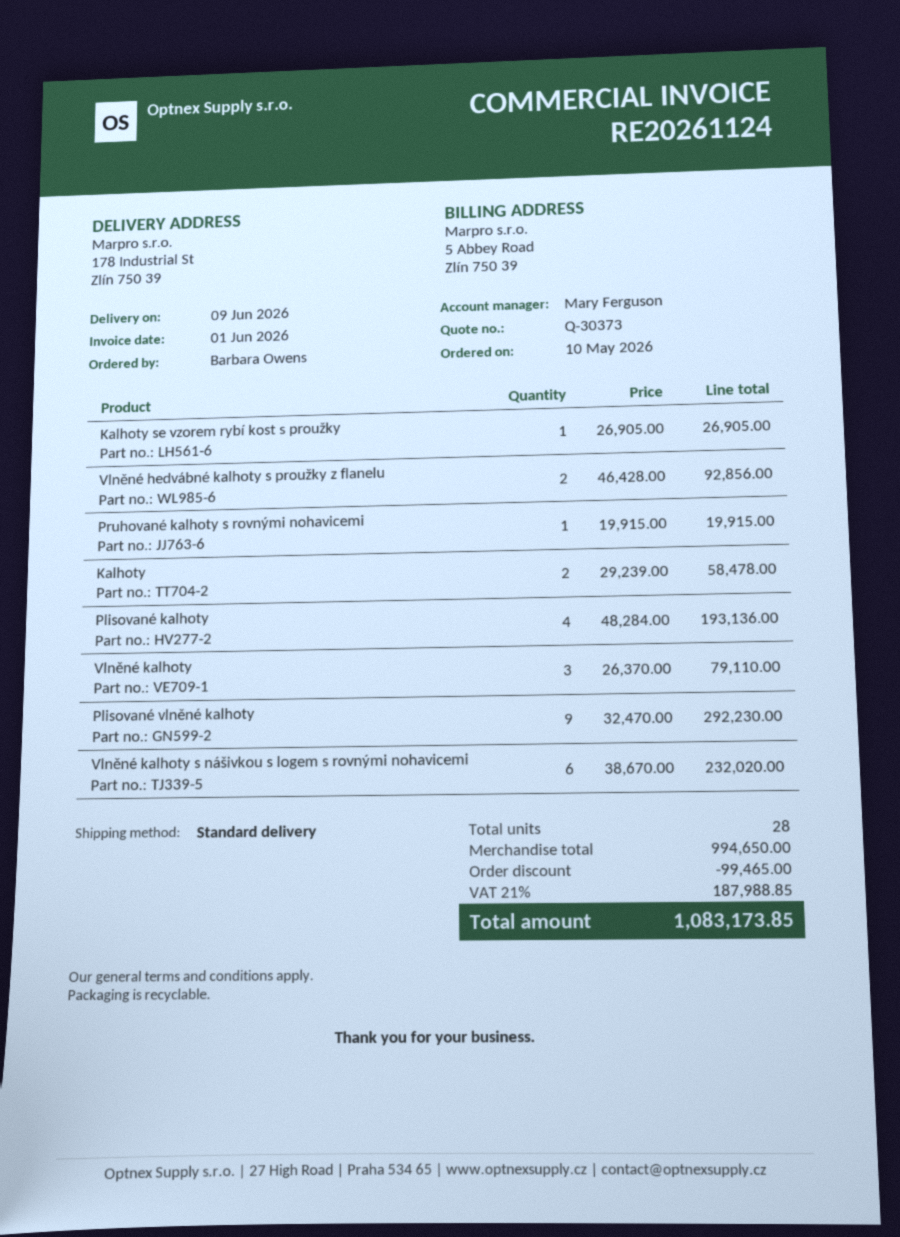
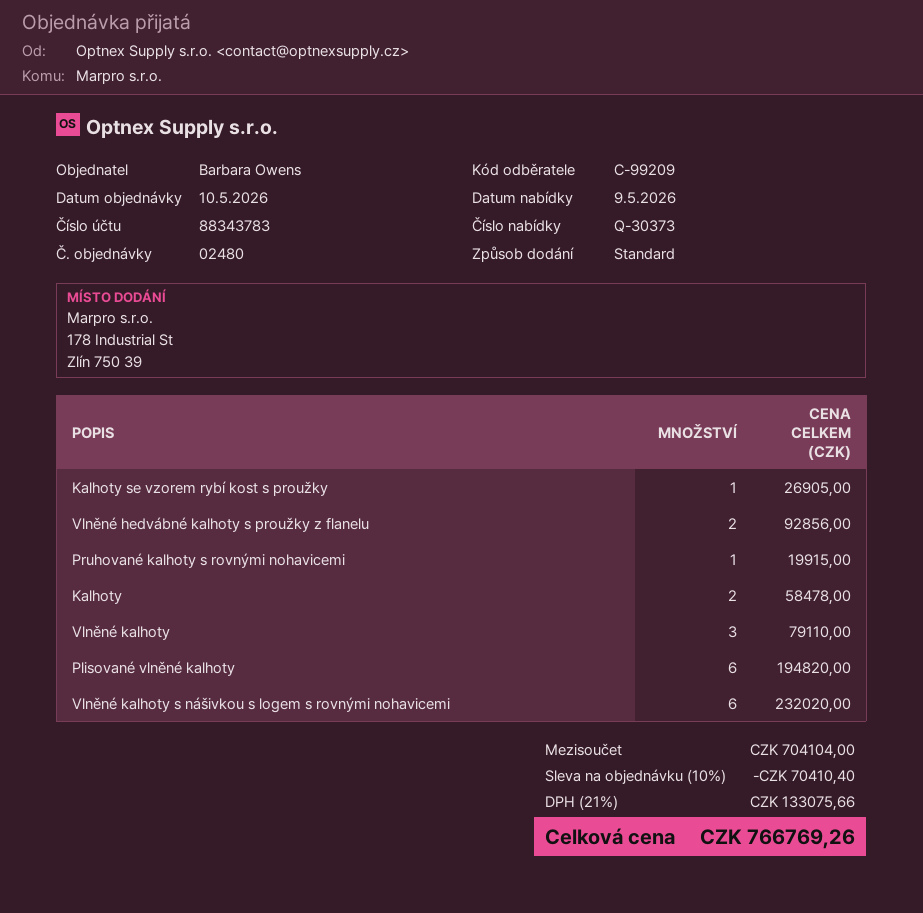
Plisované kalhoty: 4 for 193136.00 -> none
Plisované vlněné kalhoty: 9 for 292230.00 -> 6 for 194820.00
subtotal: 994650.00 -> 704104.00
discount: 99465.00 -> 70410.40
tax: 21% = 187988.85 -> 21% = 133075.66
total: 1083173.85 -> 766769.26

